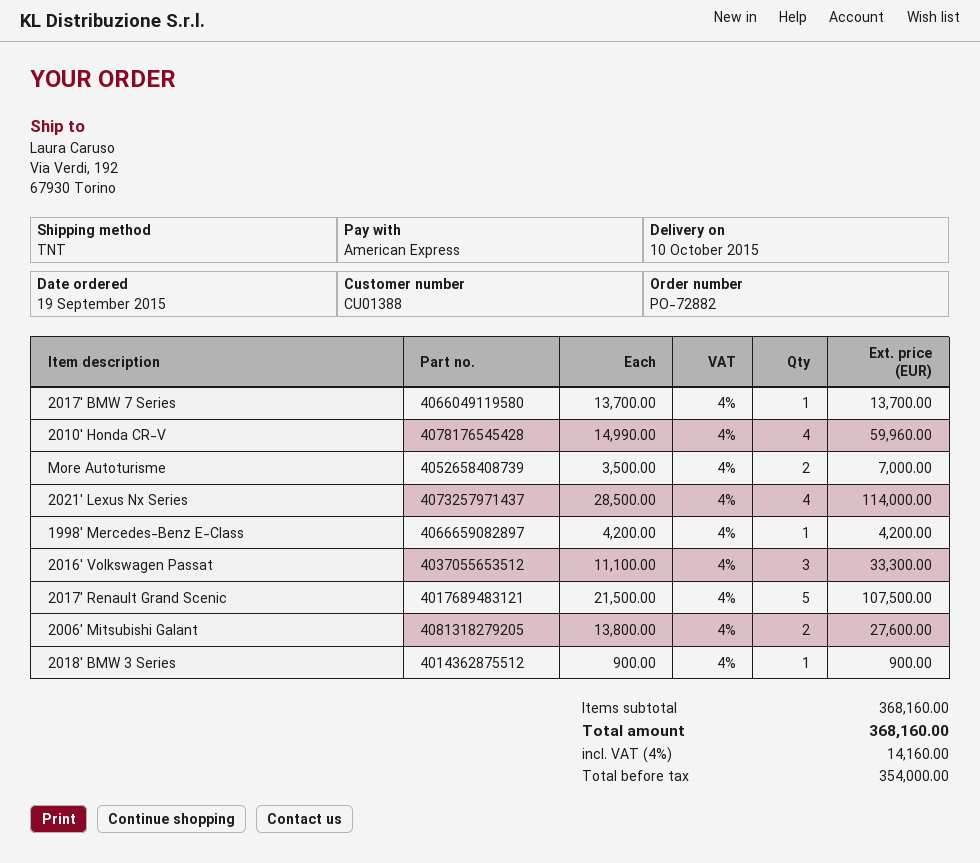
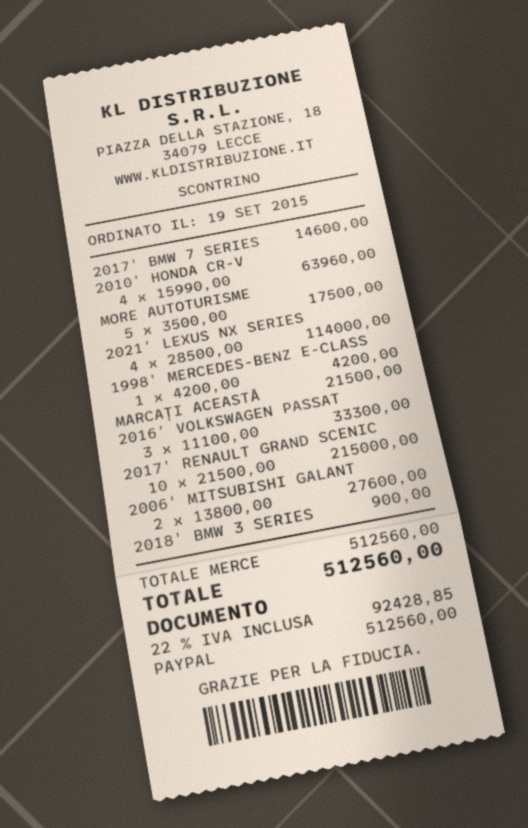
payment method: American Express -> PayPal
2017' BMW 7 Series: 1 x 13700.00 = 13700.00 -> 1 x 14600.00 = 14600.00
2010' Honda CR-V: 4 x 14990.00 = 59960.00 -> 4 x 15990.00 = 63960.00
More Autoturisme: 2 x 3500.00 = 7000.00 -> 5 x 3500.00 = 17500.00
2017' Renault Grand Scenic: 5 x 21500.00 = 107500.00 -> 10 x 21500.00 = 215000.00
MARCAȚI ACEASTĂ: none -> 1 x 21500.00 = 21500.00
subtotal: 368160.00 -> 512560.00
tax: 4% = 14160.00 -> 22% = 92428.85
total: 368160.00 -> 512560.00

